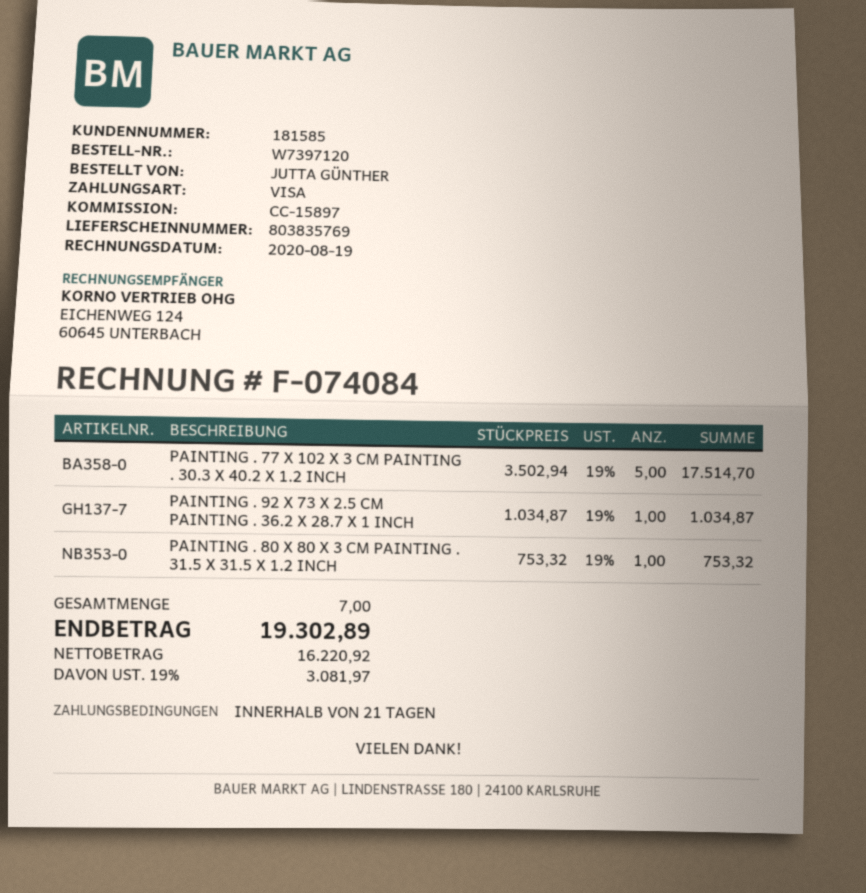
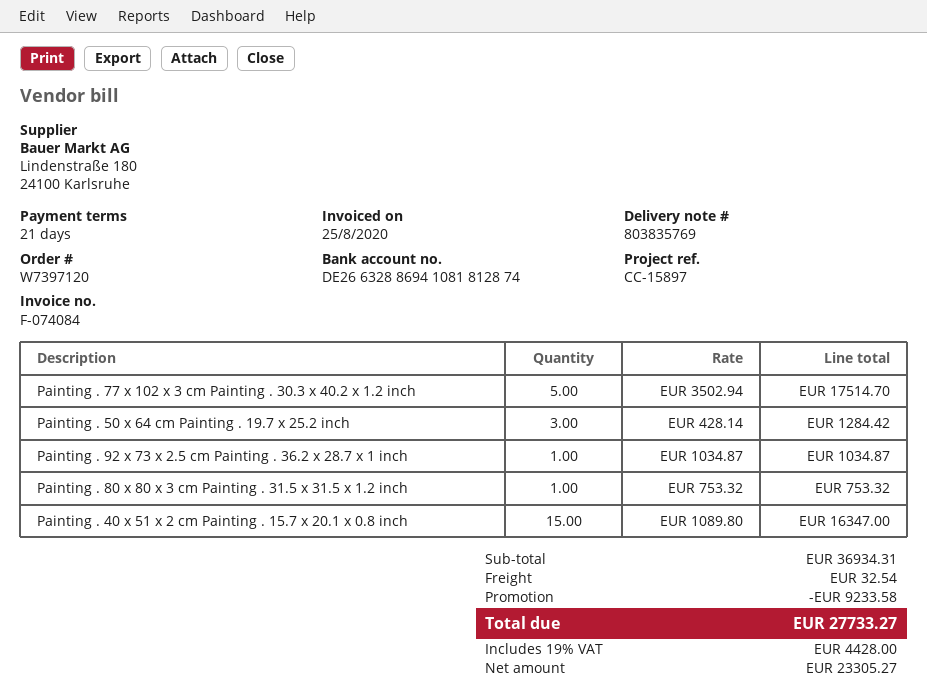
invoice date: 2020-08-19 -> 2020-08-25
Painting . 50 x 64 cm Painting . 19.7 x 25.2 inch: none -> 3 x 428.14 = 1284.42
Painting . 40 x 51 x 2 cm Painting . 15.7 x 20.1 x 0.8 inch: none -> 15 x 1089.80 = 16347.00
discount: none -> 9233.58
shipping: none -> 32.54
net: 16220.92 -> 23305.27
tax: 19% = 3081.97 -> 19% = 4428.00
total: 19302.89 -> 27733.27

